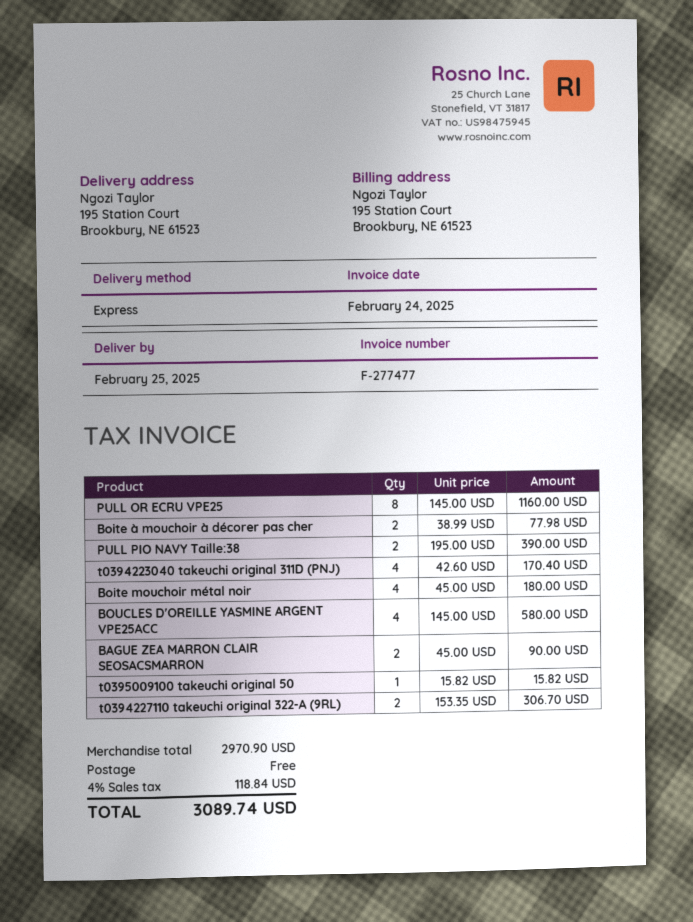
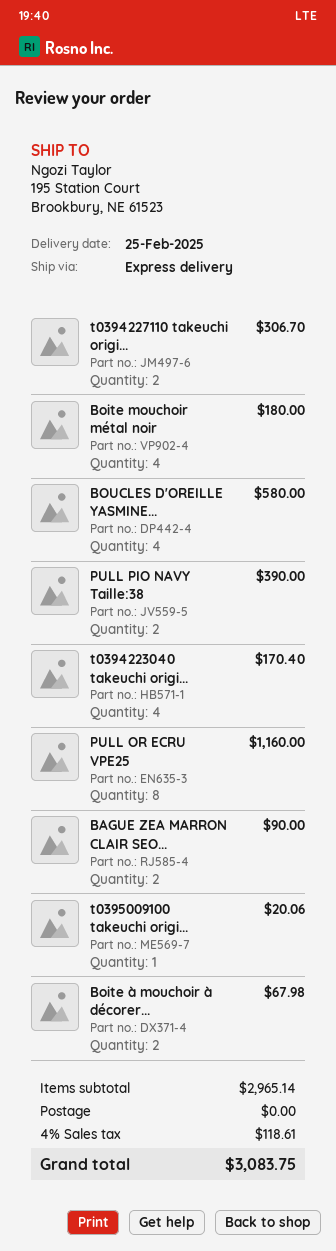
Boite à mouchoir à décorer pas cher: 2 for 77.98 -> 2 for 67.98
t0395009100 takeuchi original 50: 1 for 15.82 -> 1 for 20.06
subtotal: 2970.90 -> 2965.14
tax: 4% = 118.84 -> 4% = 118.61
total: 3089.74 -> 3083.75

